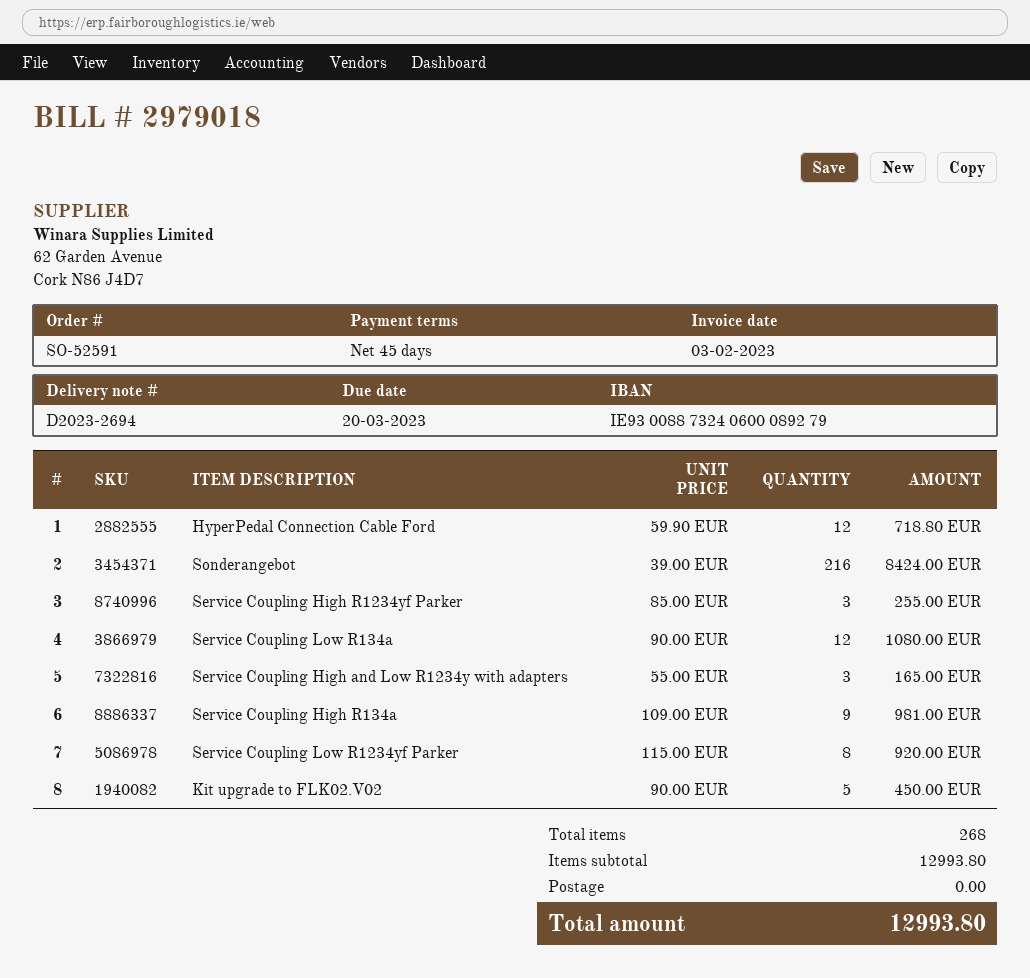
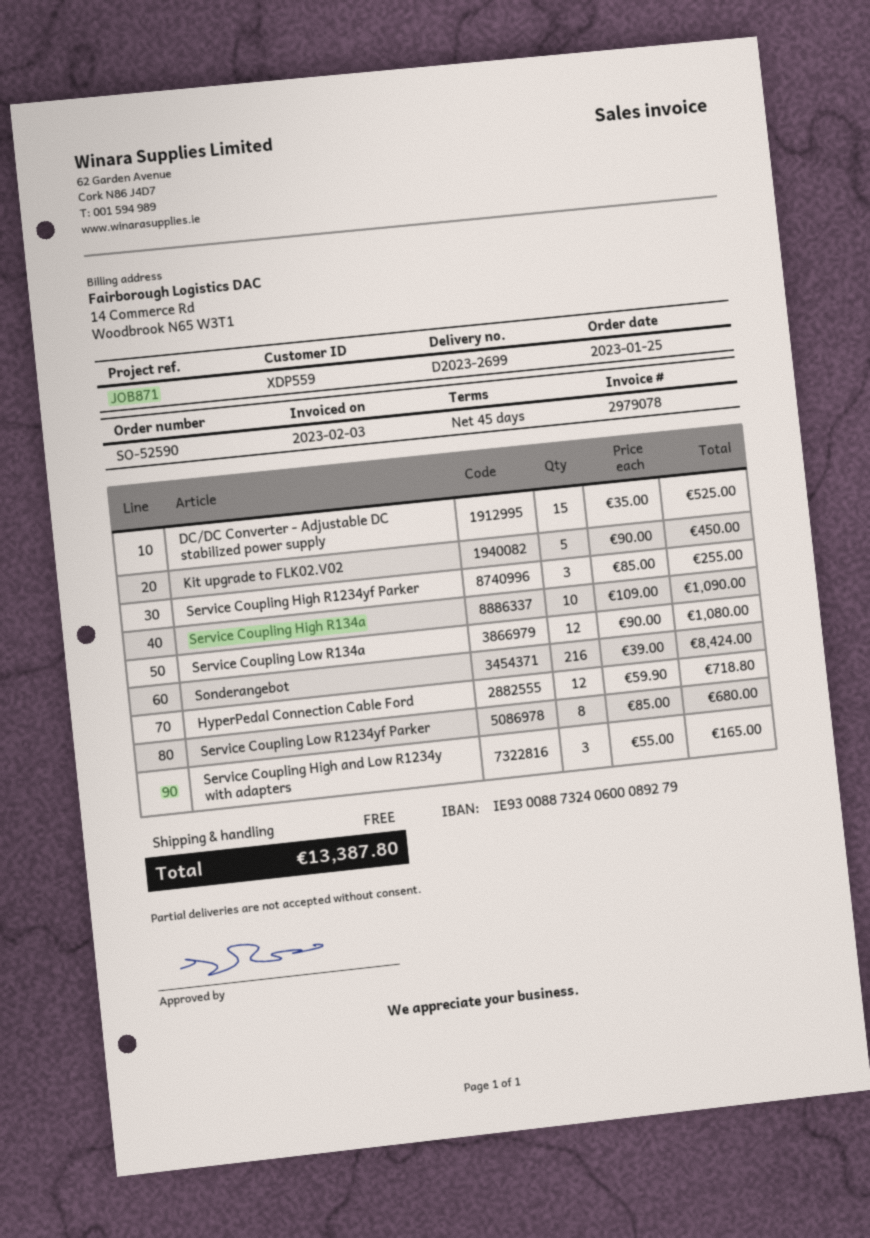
order number: SO-52591 -> SO-52590
delivery note number: D2023-2694 -> D2023-2699
invoice number: 2979018 -> 2979078
Service Coupling High R134a: 9 x 109.00 = 981.00 -> 10 x 109.00 = 1090.00
Service Coupling Low R1234yf Parker: 8 x 115.00 = 920.00 -> 8 x 85.00 = 680.00
DC/DC Converter - Adjustable DC stabilized power supply: none -> 15 x 35.00 = 525.00
total: 12993.80 -> 13387.80

